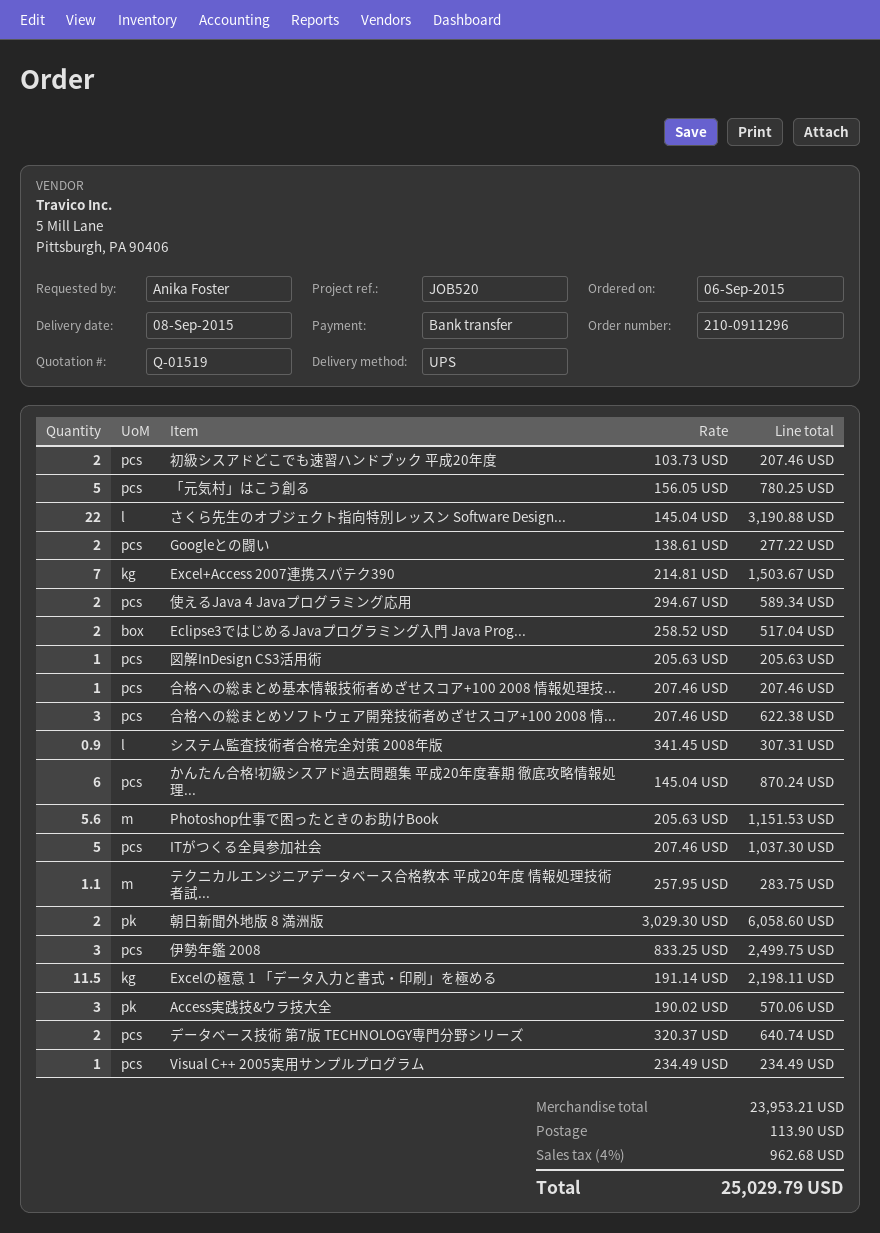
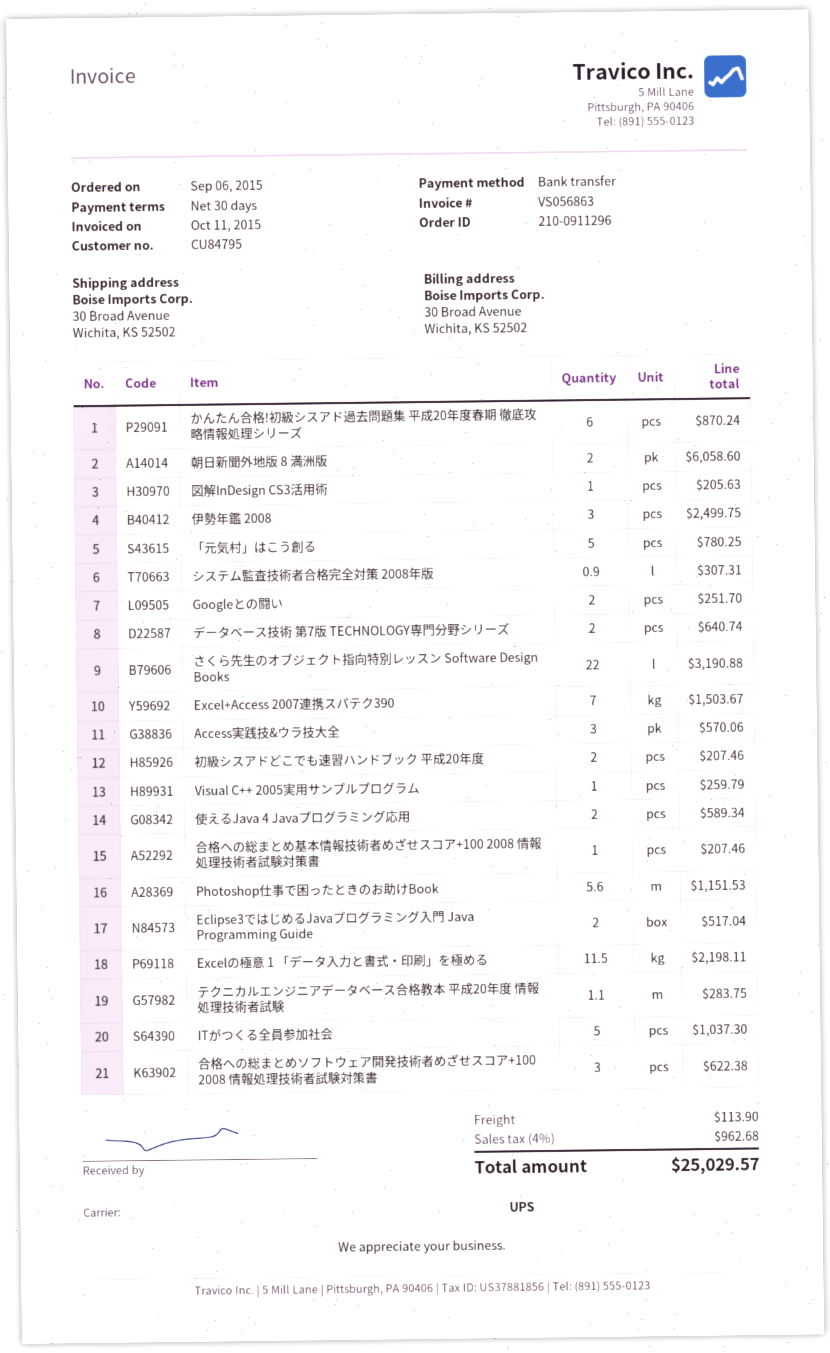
Googleとの闘い: 2 for 277.22 -> 2 for 251.70
Visual C++ 2005実用サンプルプログラム: 1 for 234.49 -> 1 for 259.79
total: 25029.79 -> 25029.57

